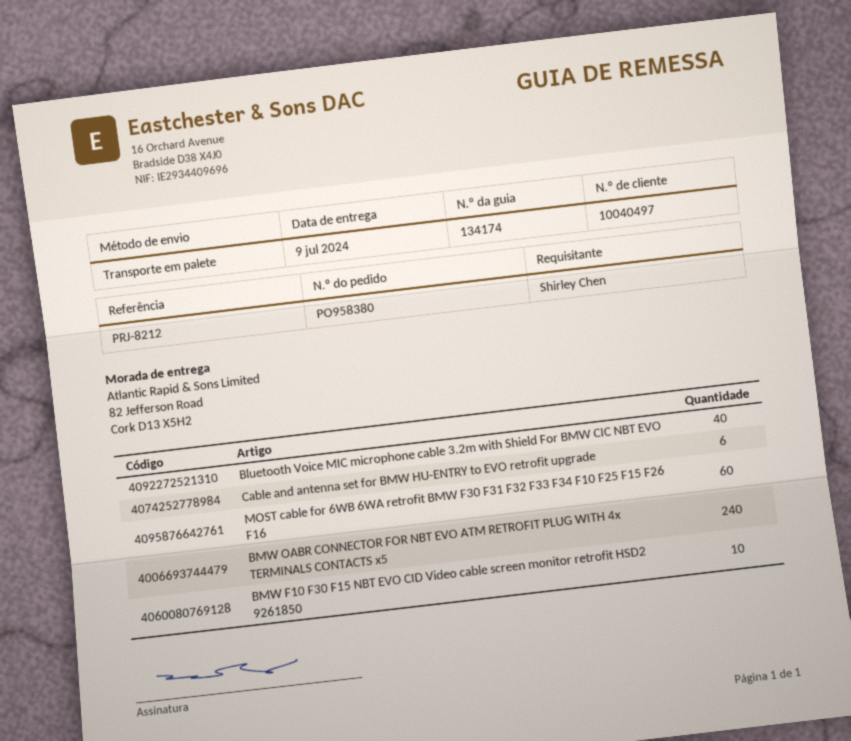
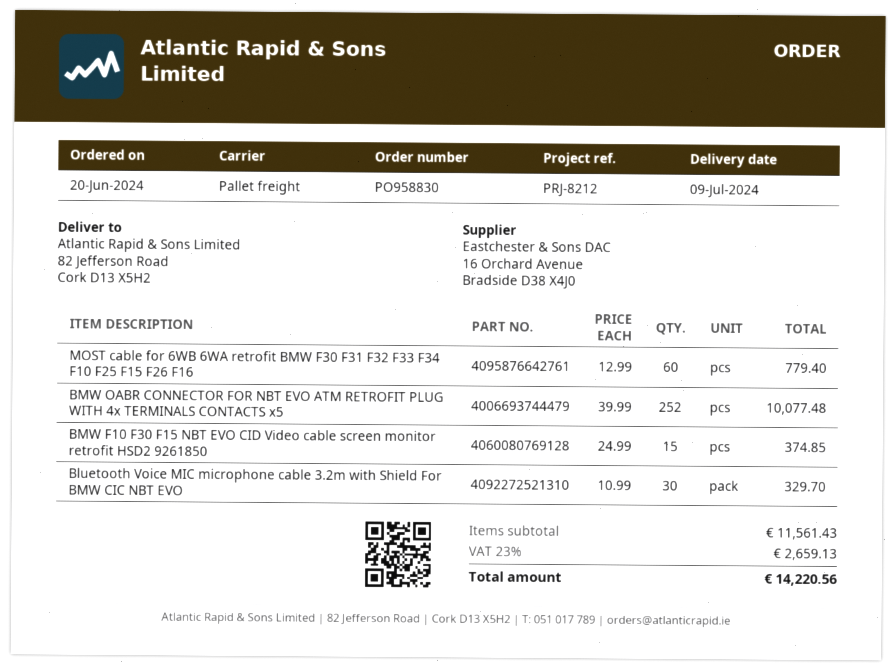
order number: PO958380 -> PO958830
Bluetooth Voice MIC microphone cable 3.2m with Shield For BMW CIC NBT EVO: 40 -> 30
Cable and antenna set for BMW HU-ENTRY to EVO retrofit upgrade: 6 -> none
BMW OABR CONNECTOR FOR NBT EVO ATM RETROFIT PLUG WITH 4x TERMINALS CONTACTS x5: 240 -> 252
BMW F10 F30 F15 NBT EVO CID Video cable screen monitor retrofit HSD2 9261850: 10 -> 15

